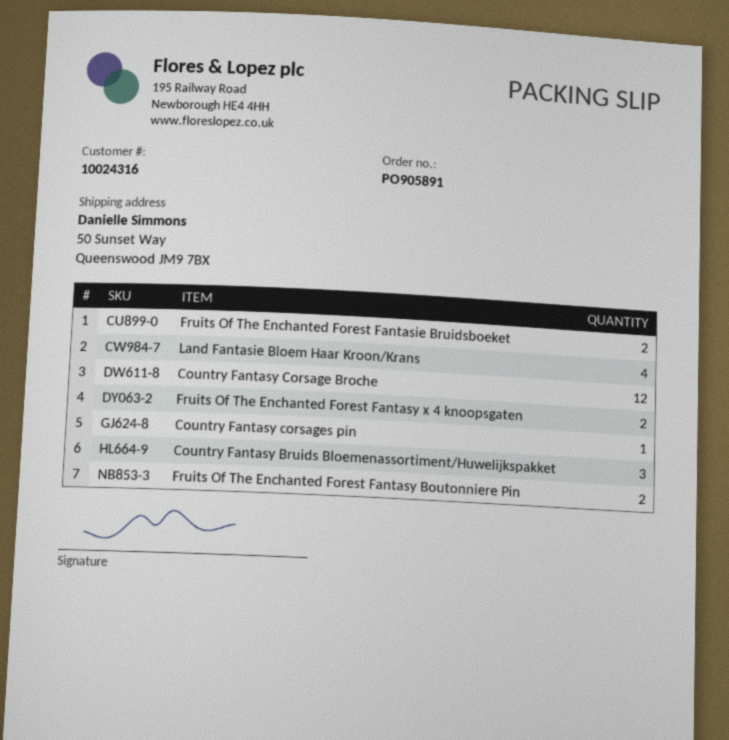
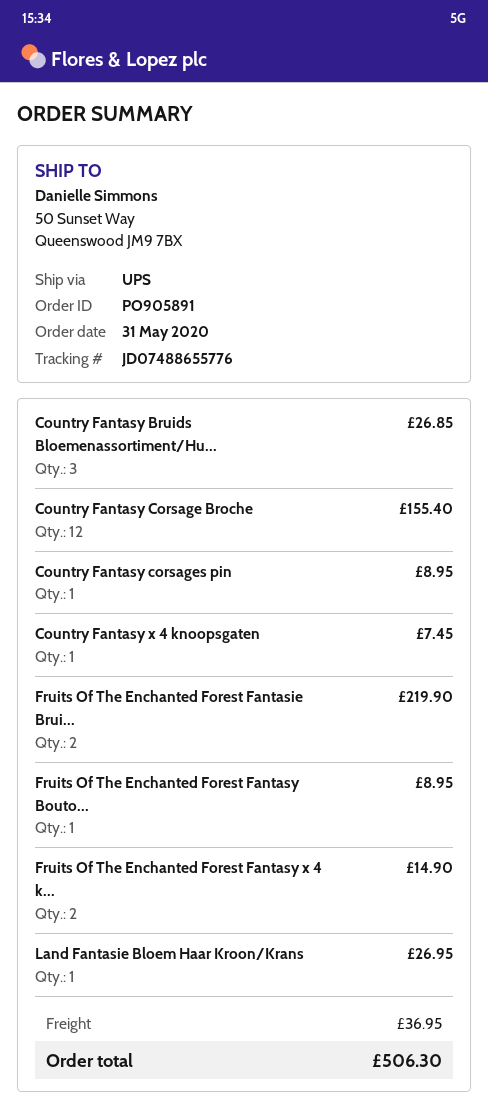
Land Fantasie Bloem Haar Kroon/Krans: 4 -> 1
Fruits Of The Enchanted Forest Fantasy Boutonniere Pin: 2 -> 1
Country Fantasy x 4 knoopsgaten: none -> 1

